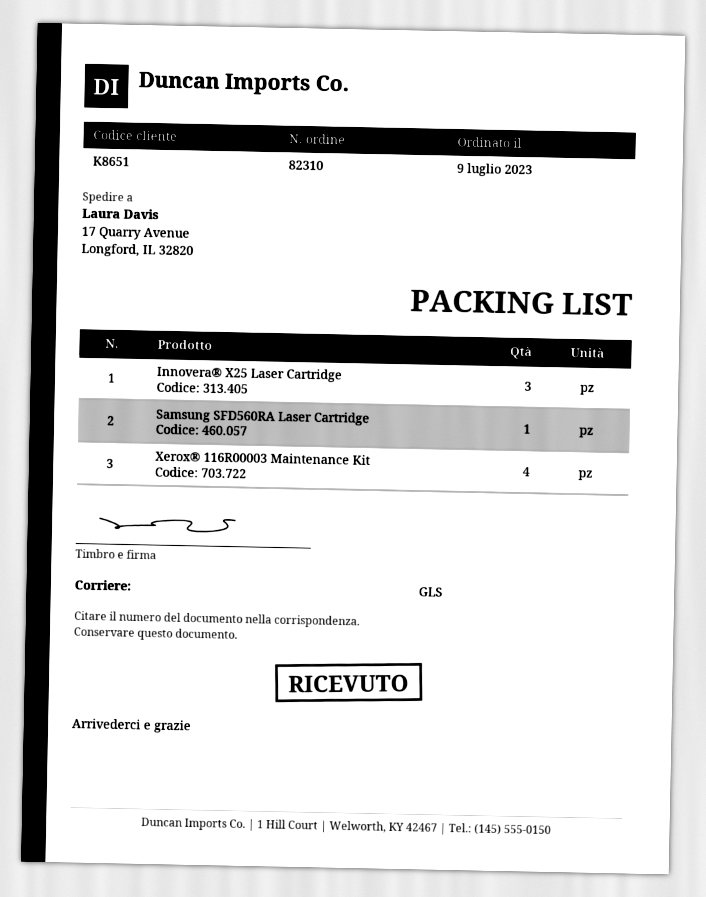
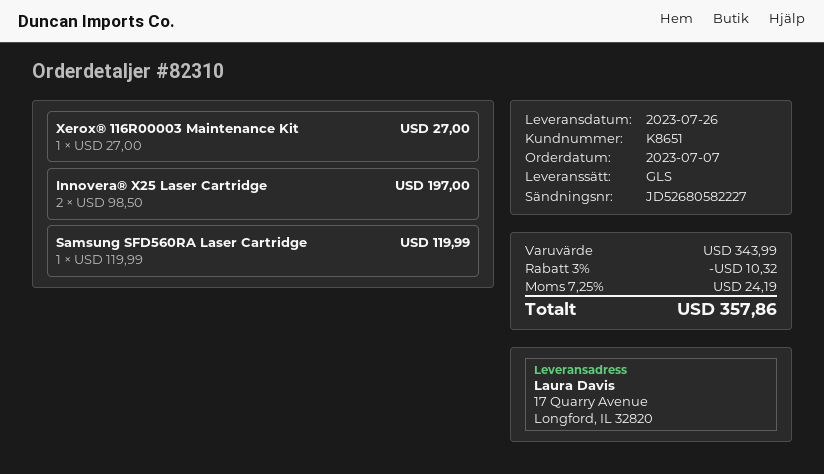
order date: 2023-07-09 -> 2023-07-07
Innovera® X25 Laser Cartridge: 3 -> 2
Xerox® 116R00003 Maintenance Kit: 4 -> 1

